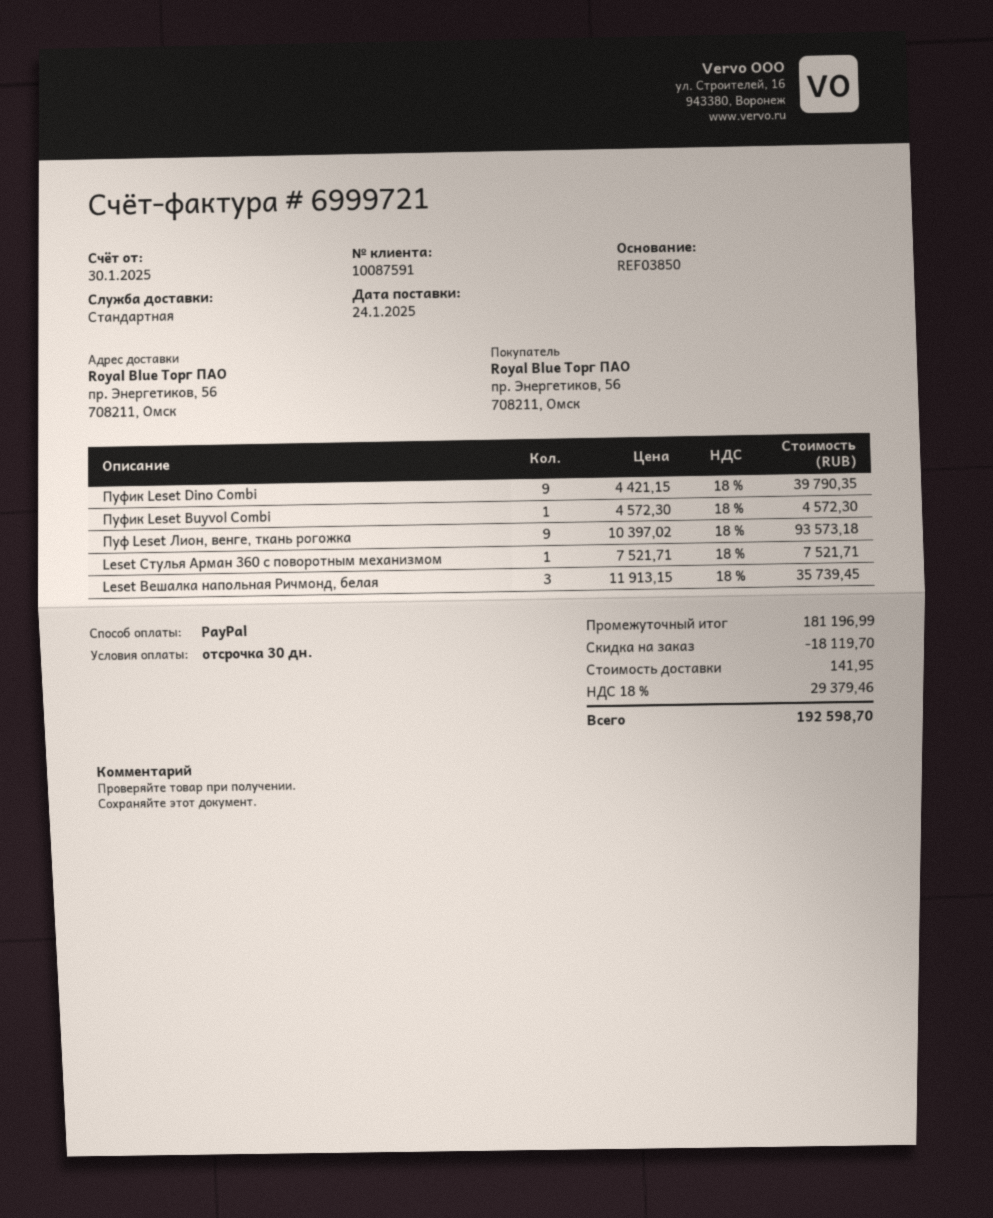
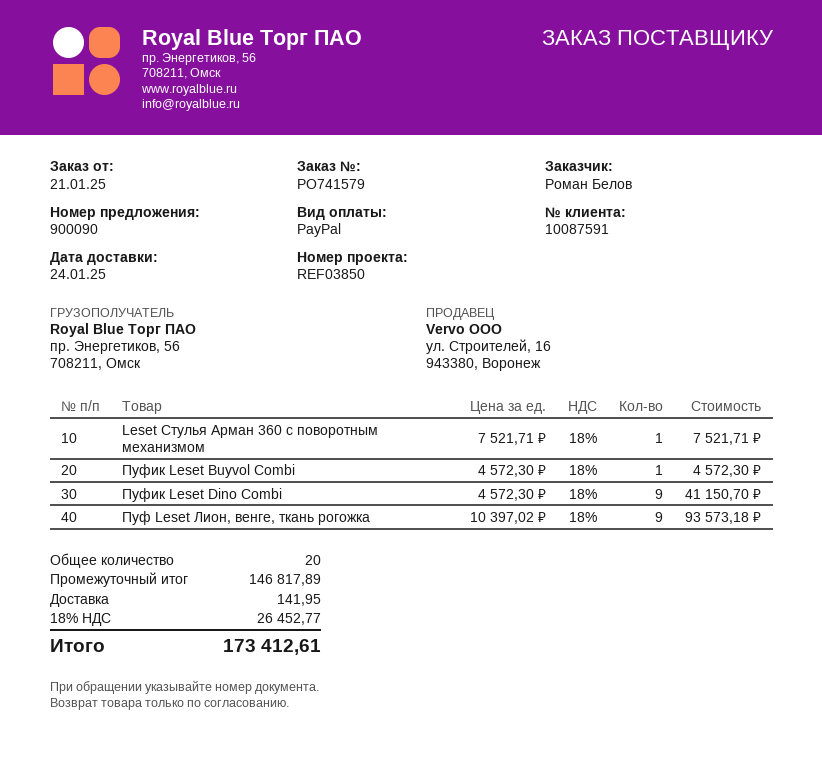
Пуфик Leset Dino Combi: 9 x 4421.15 = 39790.35 -> 9 x 4572.30 = 41150.70
Leset Вешалка напольная Ричмонд, белая: 3 x 11913.15 = 35739.45 -> none
subtotal: 181196.99 -> 146817.89
discount: 18119.70 -> none
tax: 18% = 29379.46 -> 18% = 26452.77
total: 192598.70 -> 173412.61

